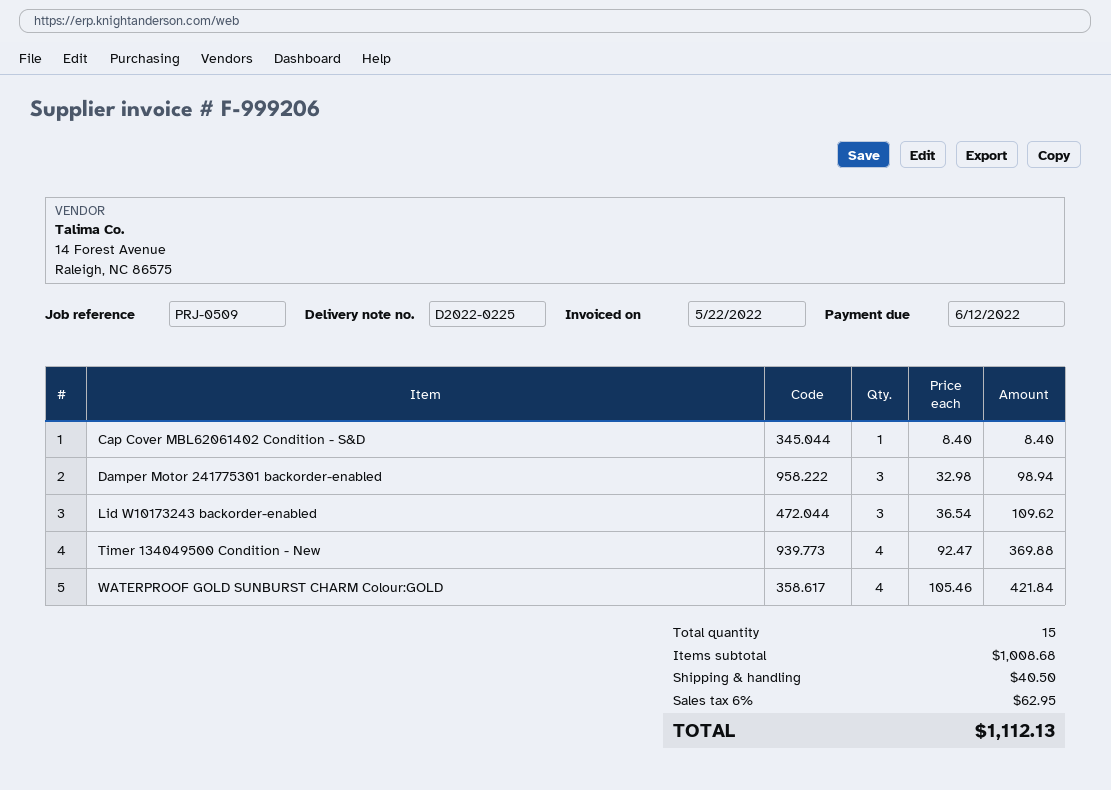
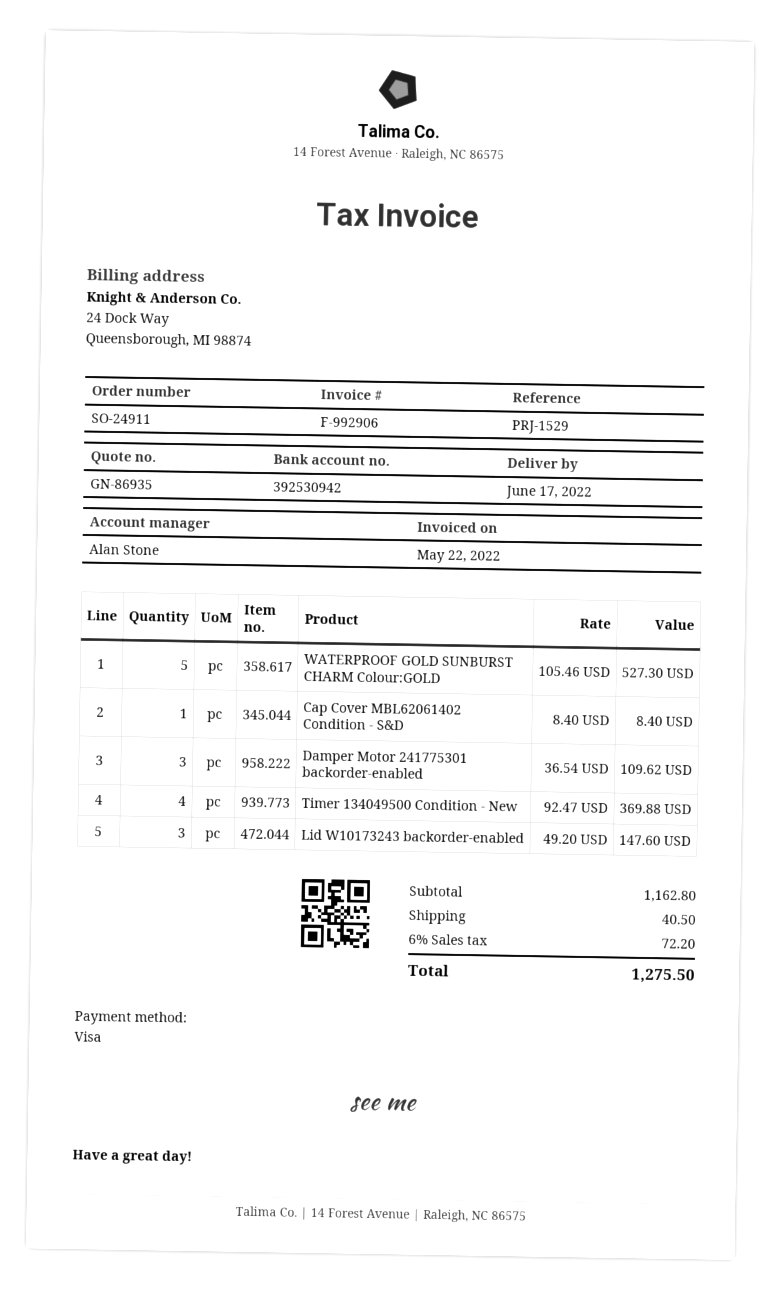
invoice number: F-999206 -> F-992906
reference: PRJ-0509 -> PRJ-1529
Damper Motor 241775301 backorder-enabled: 3 x 32.98 = 98.94 -> 3 x 36.54 = 109.62
Lid W10173243 backorder-enabled: 3 x 36.54 = 109.62 -> 3 x 49.20 = 147.60
WATERPROOF GOLD SUNBURST CHARM Colour:GOLD: 4 x 105.46 = 421.84 -> 5 x 105.46 = 527.30
subtotal: 1008.68 -> 1162.80
tax: 6% = 62.95 -> 6% = 72.20
total: 1112.13 -> 1275.50

